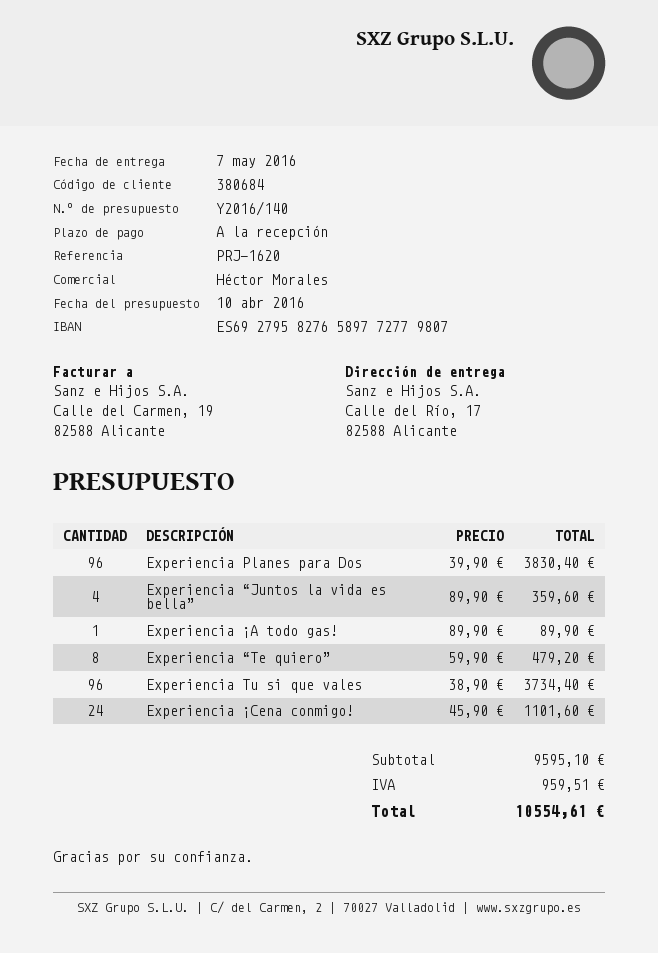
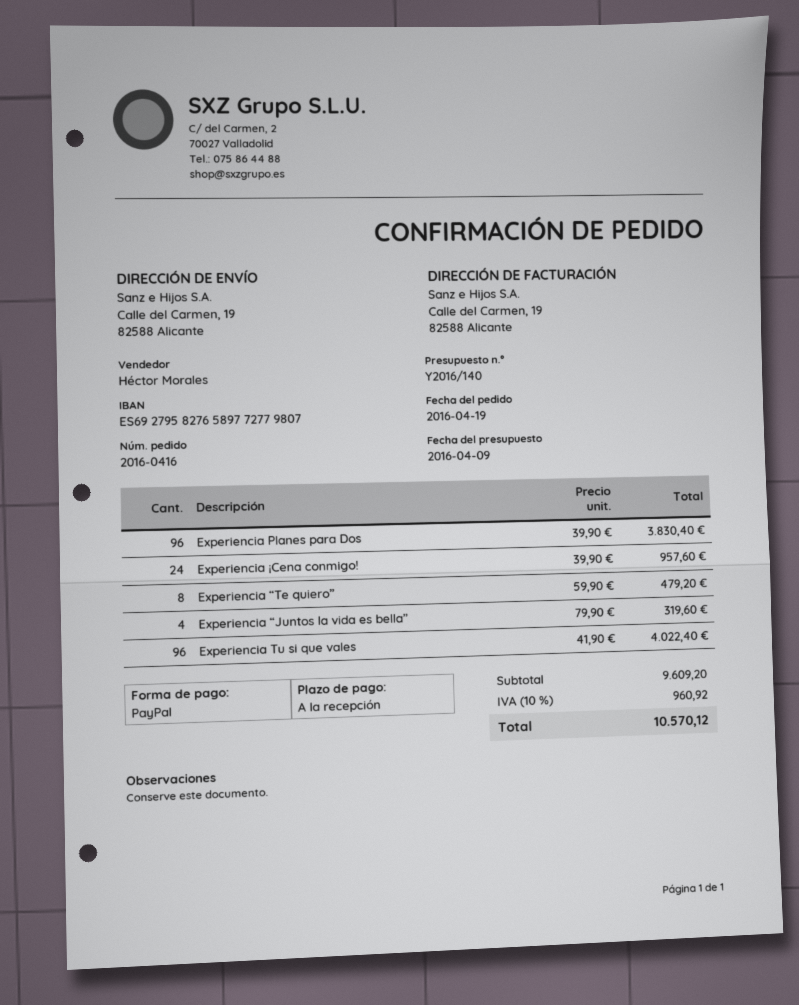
quote date: 2016-04-10 -> 2016-04-09
ship to: Calle del Río, 17, 82588 Alicante -> Calle del Carmen, 19, 82588 Alicante
Experiencia “Juntos la vida es bella”: 4 x 89.90 = 359.60 -> 4 x 79.90 = 319.60
Experiencia ¡A todo gas!: 1 x 89.90 = 89.90 -> none
Experiencia Tu si que vales: 96 x 38.90 = 3734.40 -> 96 x 41.90 = 4022.40
Experiencia ¡Cena conmigo!: 24 x 45.90 = 1101.60 -> 24 x 39.90 = 957.60
subtotal: 9595.10 -> 9609.20
tax: 959.51 -> 960.92
total: 10554.61 -> 10570.12

